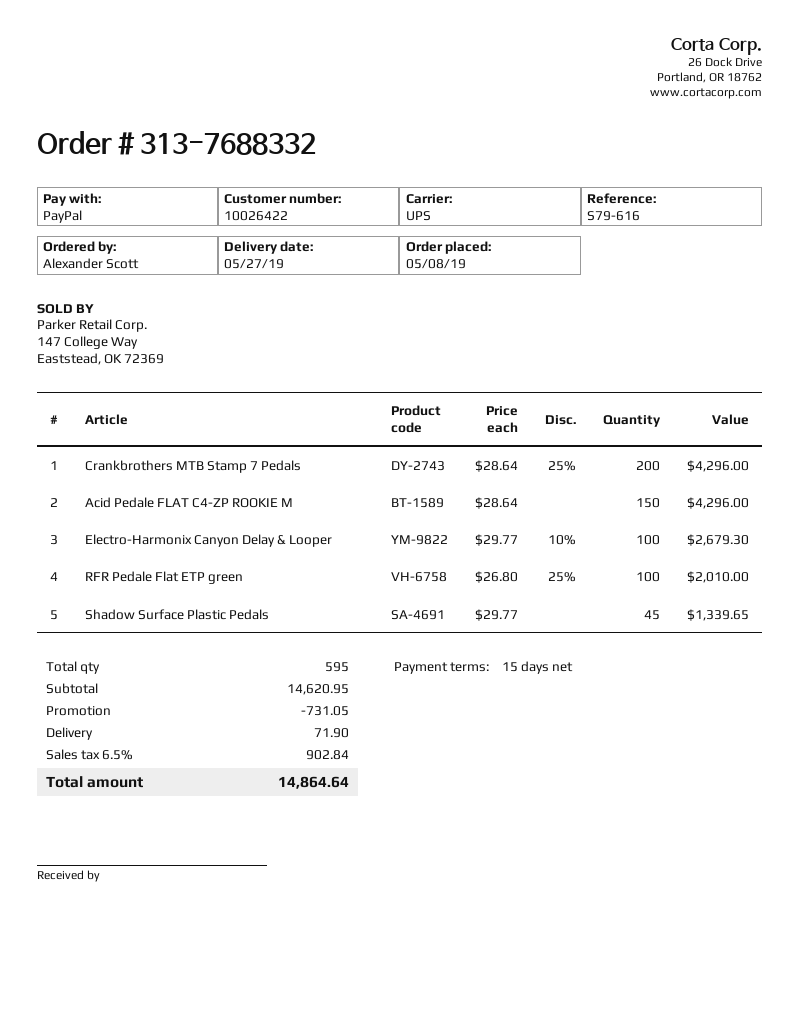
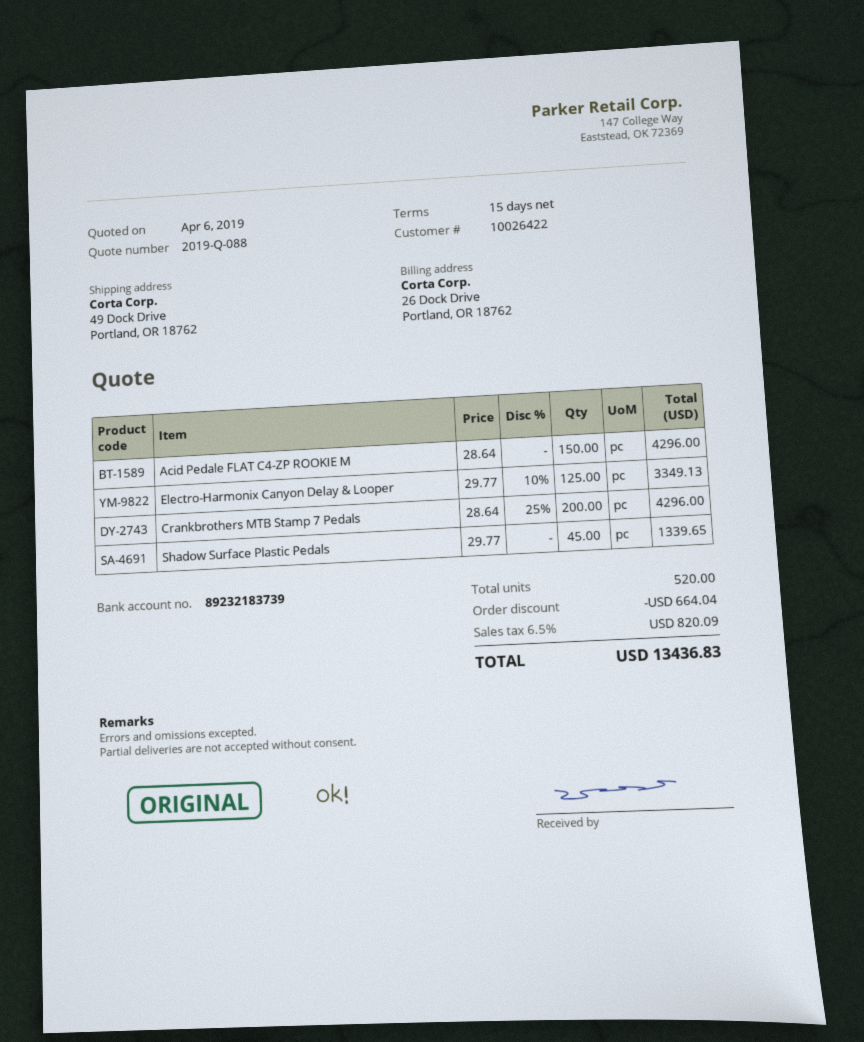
Electro-Harmonix Canyon Delay & Looper: 100 x 29.77 - 10% = 2679.30 -> 125 x 29.77 - 10% = 3349.13
RFR Pedale Flat ETP green: 100 x 26.80 - 25% = 2010.00 -> none
total quantity: 595 -> 520
discount: 731.05 -> 664.04
shipping: 71.90 -> none
tax: 6.5% = 902.84 -> 6.5% = 820.09
total: 14864.64 -> 13436.83

